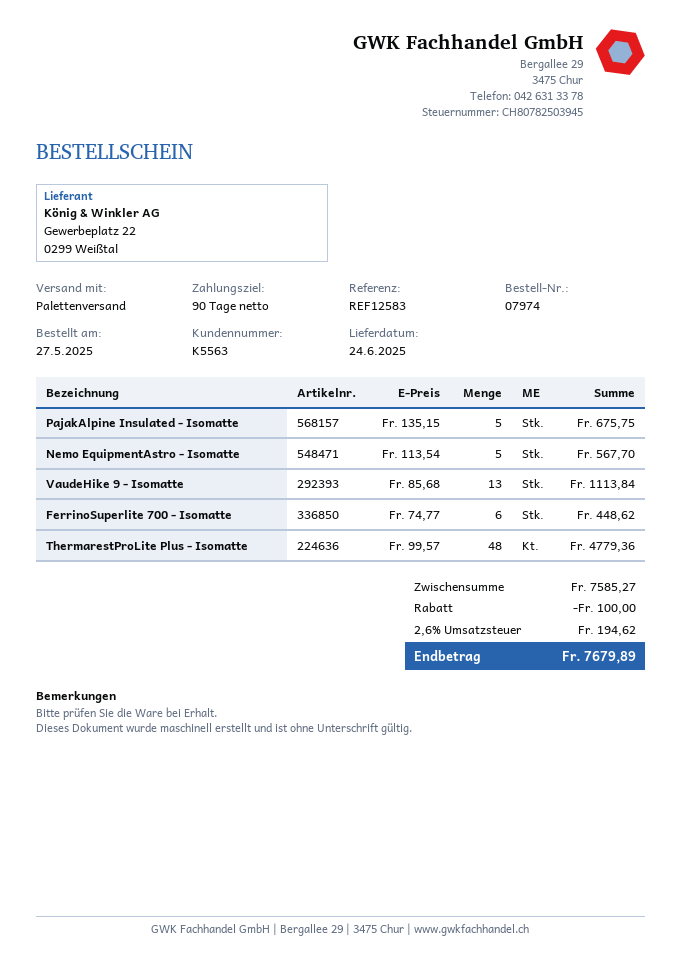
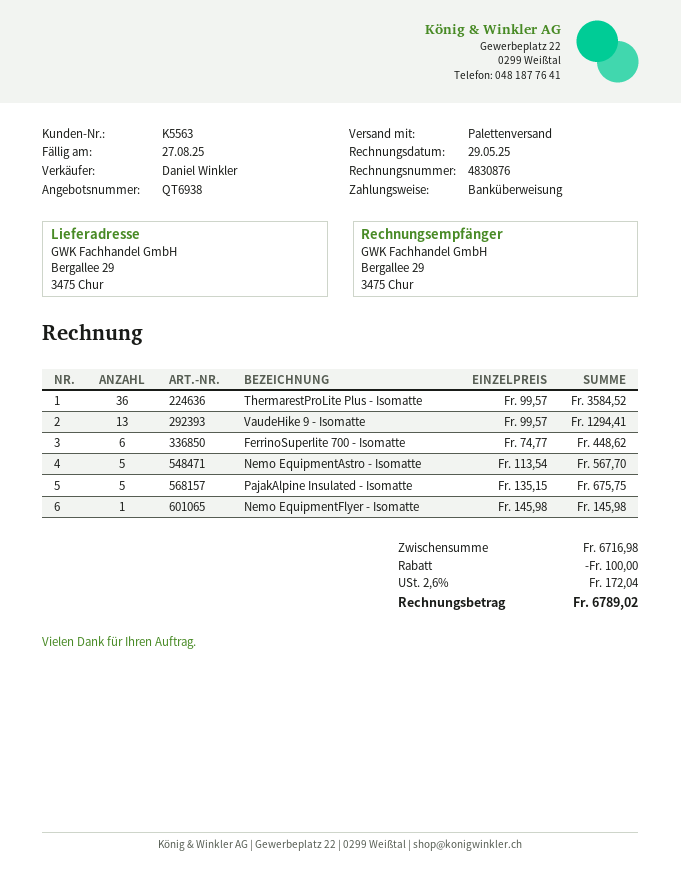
VaudeHike 9 - Isomatte: 13 x 85.68 = 1113.84 -> 13 x 99.57 = 1294.41
ThermarestProLite Plus - Isomatte: 48 x 99.57 = 4779.36 -> 36 x 99.57 = 3584.52
Nemo EquipmentFlyer - Isomatte: none -> 1 x 145.98 = 145.98
subtotal: 7585.27 -> 6716.98
tax: 2.6% = 194.62 -> 2.6% = 172.04
total: 7679.89 -> 6789.02

